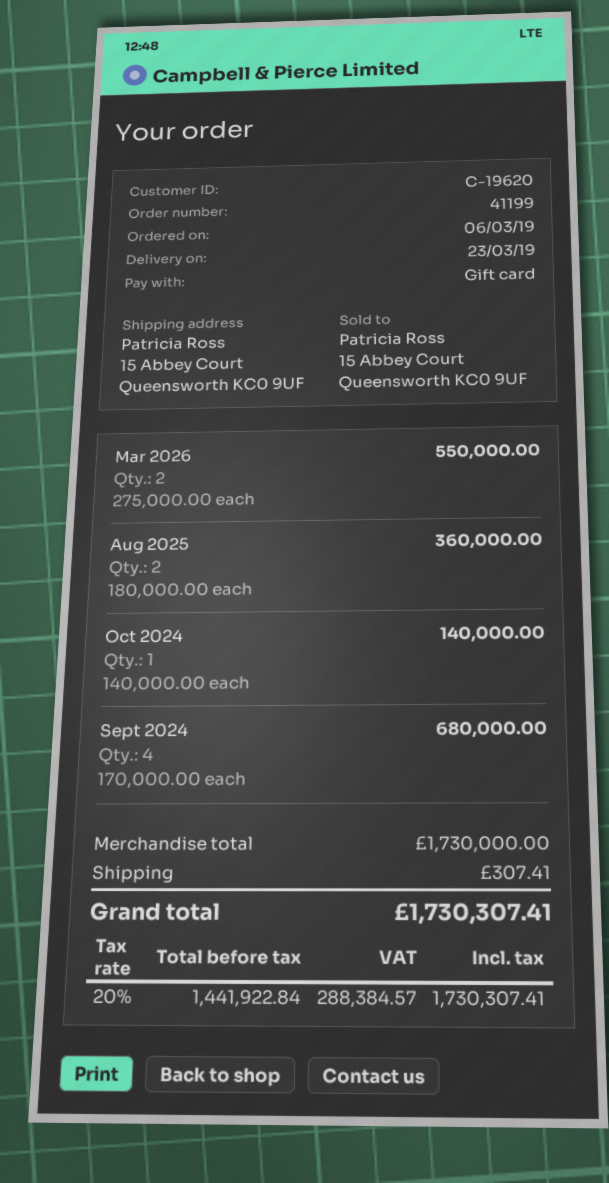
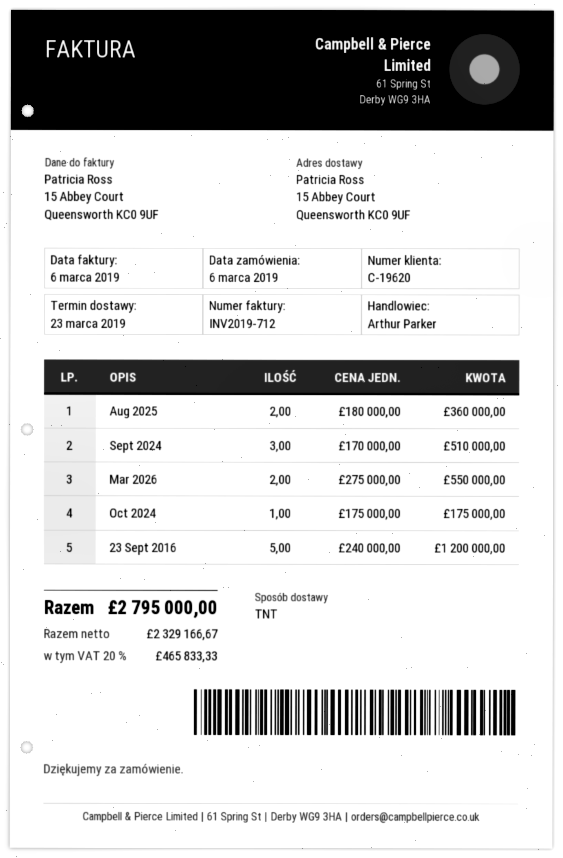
Oct 2024: 1 x 140000.00 = 140000.00 -> 1 x 175000.00 = 175000.00
Sept 2024: 4 x 170000.00 = 680000.00 -> 3 x 170000.00 = 510000.00
23 Sept 2016: none -> 5 x 240000.00 = 1200000.00
shipping: 307.41 -> none
net: 1441922.84 -> 2329166.67
tax: 20% = 288384.57 -> 20% = 465833.33
total: 1730307.41 -> 2795000.00

